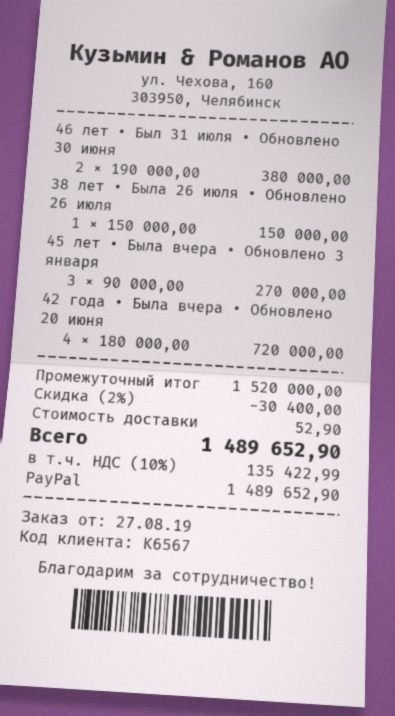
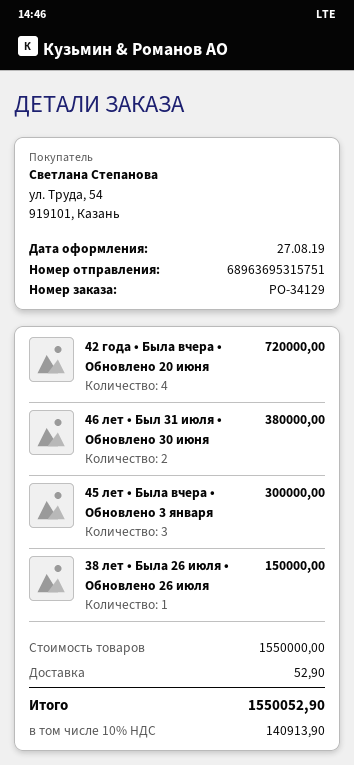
45 лет • Была вчера • Обновлено 3 января: 3 for 270000.00 -> 3 for 300000.00
subtotal: 1520000.00 -> 1550000.00
discount: 2% = 30400.00 -> none
tax: 10% = 135422.99 -> 10% = 140913.90
total: 1489652.90 -> 1550052.90

